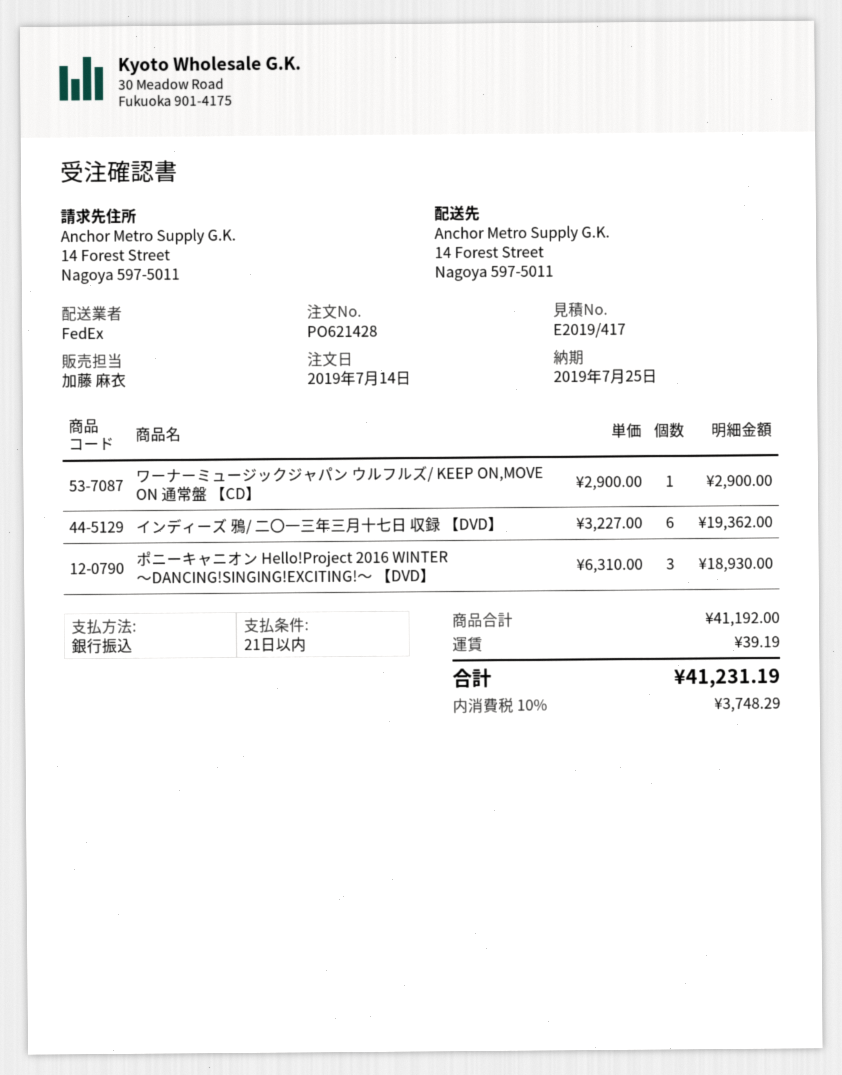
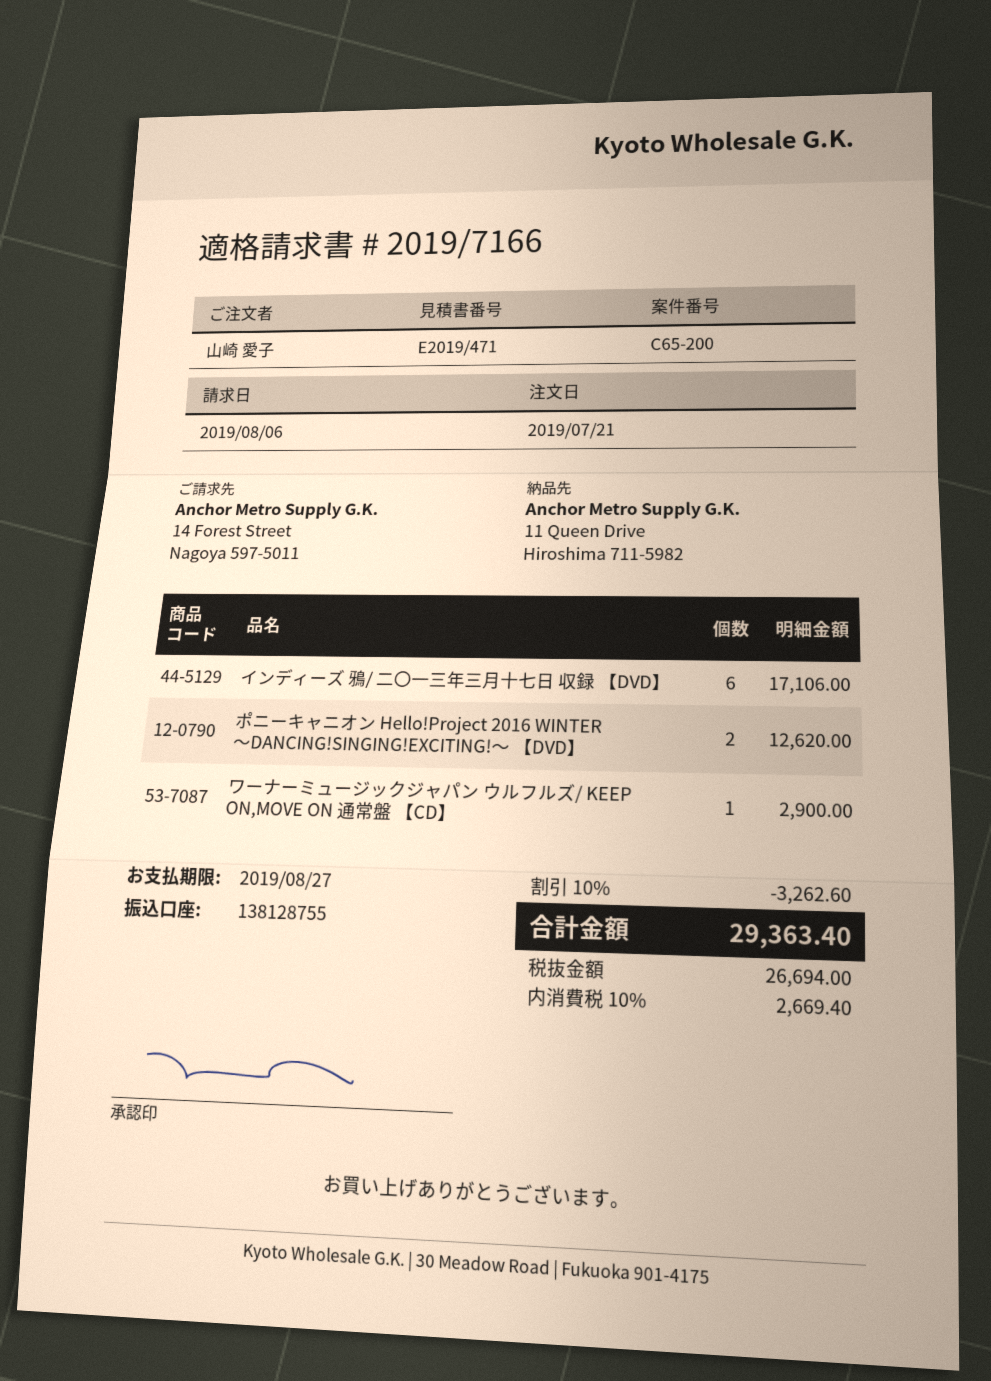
quote number: E2019/417 -> E2019/471
order date: 2019-07-14 -> 2019-07-21
ship to: 14 Forest Street, Nagoya 597-5011 -> 11 Queen Drive, Hiroshima 711-5982
インディーズ 鴉/ 二〇一三年三月十七日 収録 【DVD】: 6 for 19362.00 -> 6 for 17106.00
ポニーキャニオン Hello!Project 2016 WINTER 〜DANCING!SINGING!EXCITING!〜 【DVD】: 3 for 18930.00 -> 2 for 12620.00
discount: none -> 10% = 3262.60
shipping: 39.19 -> none
tax: 10% = 3748.29 -> 10% = 2669.40
total: 41231.19 -> 29363.40

